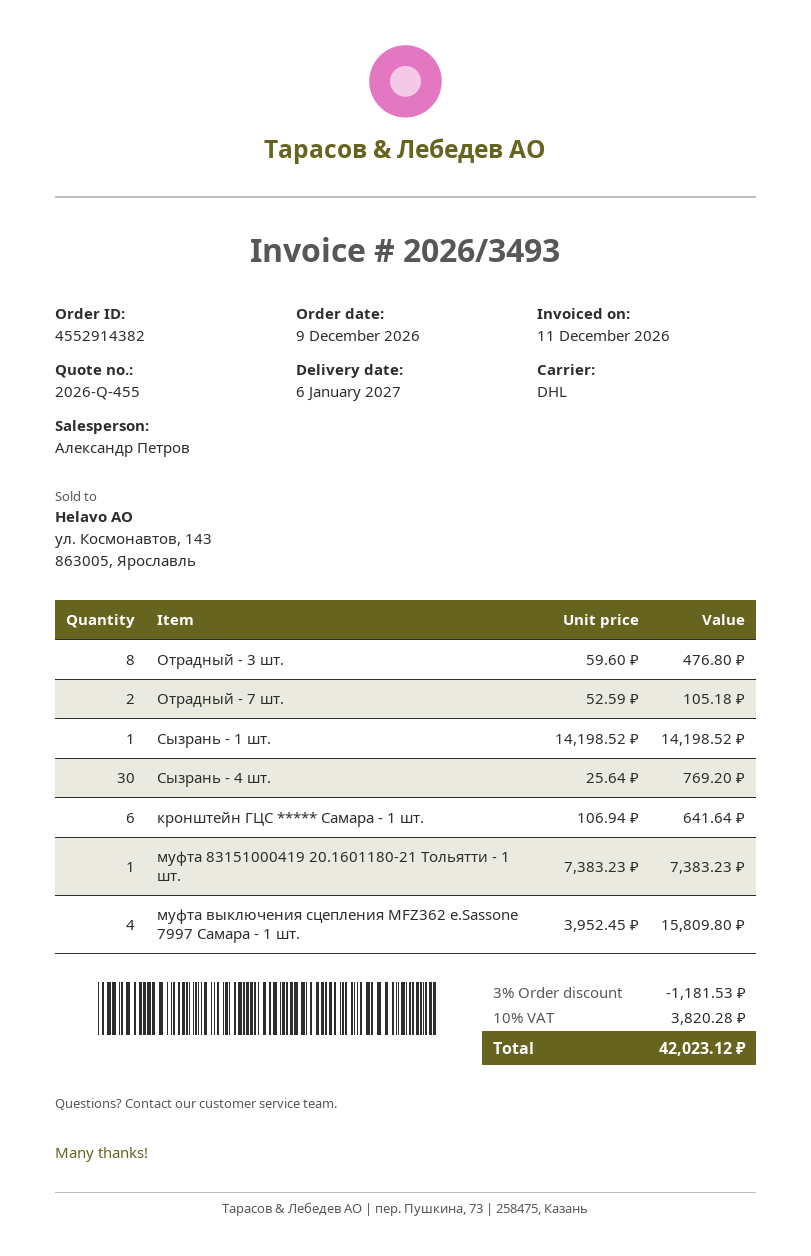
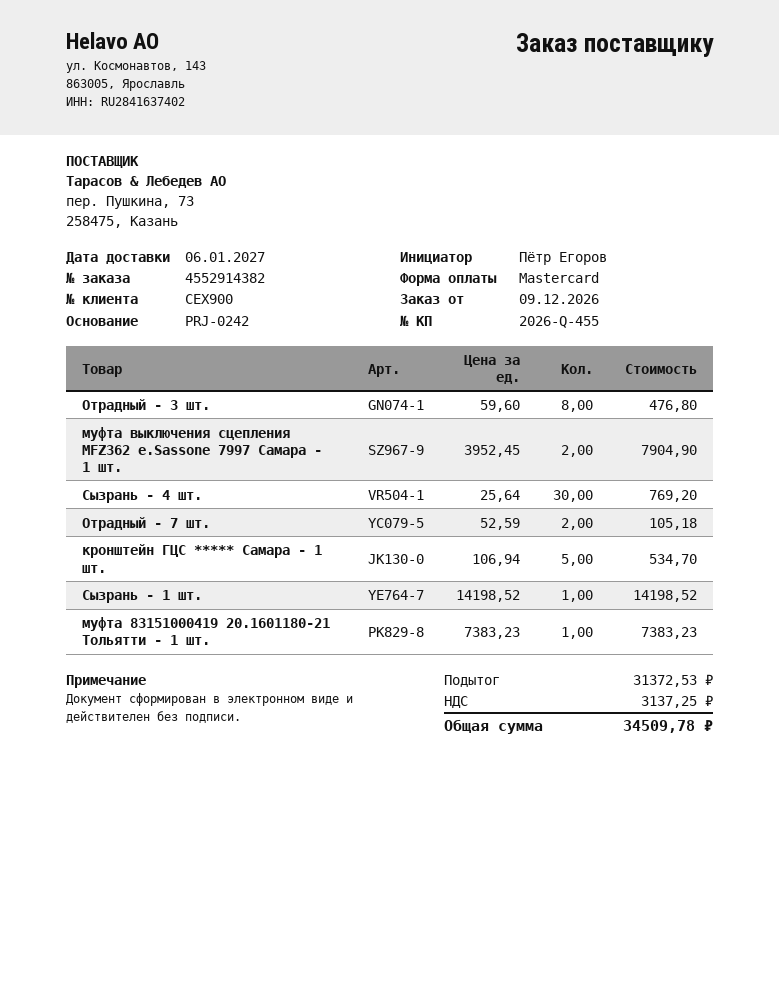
кронштейн ГЦС ***** Самара - 1 шт.: 6 x 106.94 = 641.64 -> 5 x 106.94 = 534.70
муфта выключения сцепления MFZ362 e.Sassone 7997 Самара - 1 шт.: 4 x 3952.45 = 15809.80 -> 2 x 3952.45 = 7904.90
discount: 3% = 1181.53 -> none
tax: 3820.28 -> 3137.25
total: 42023.12 -> 34509.78

